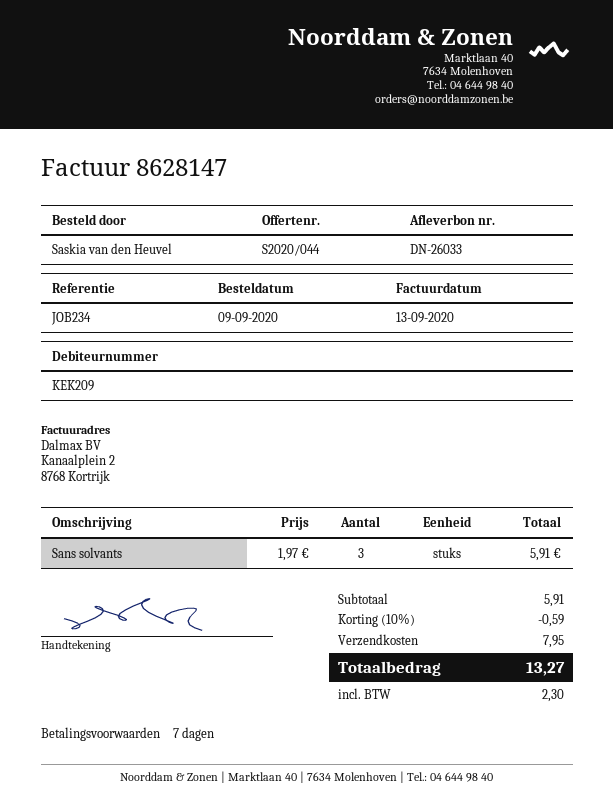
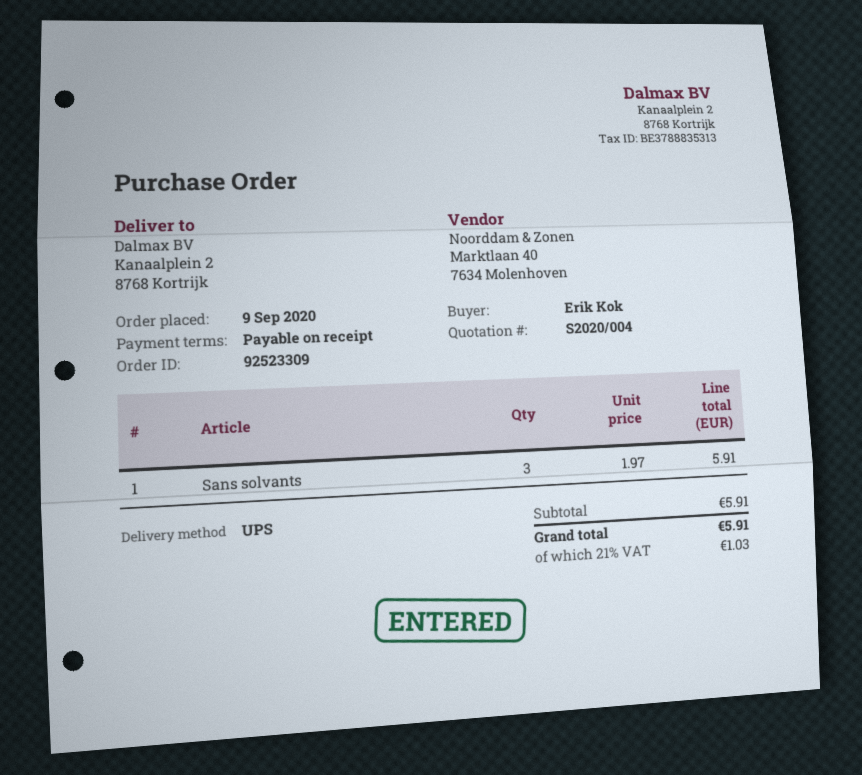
quote number: S2020/044 -> S2020/004
payment terms: 7 days -> on receipt
ordered by: Saskia van den Heuvel -> Erik Kok
discount: 10% = 0.59 -> none
shipping: 7.95 -> none
tax: 2.30 -> 1.03
total: 13.27 -> 5.91

